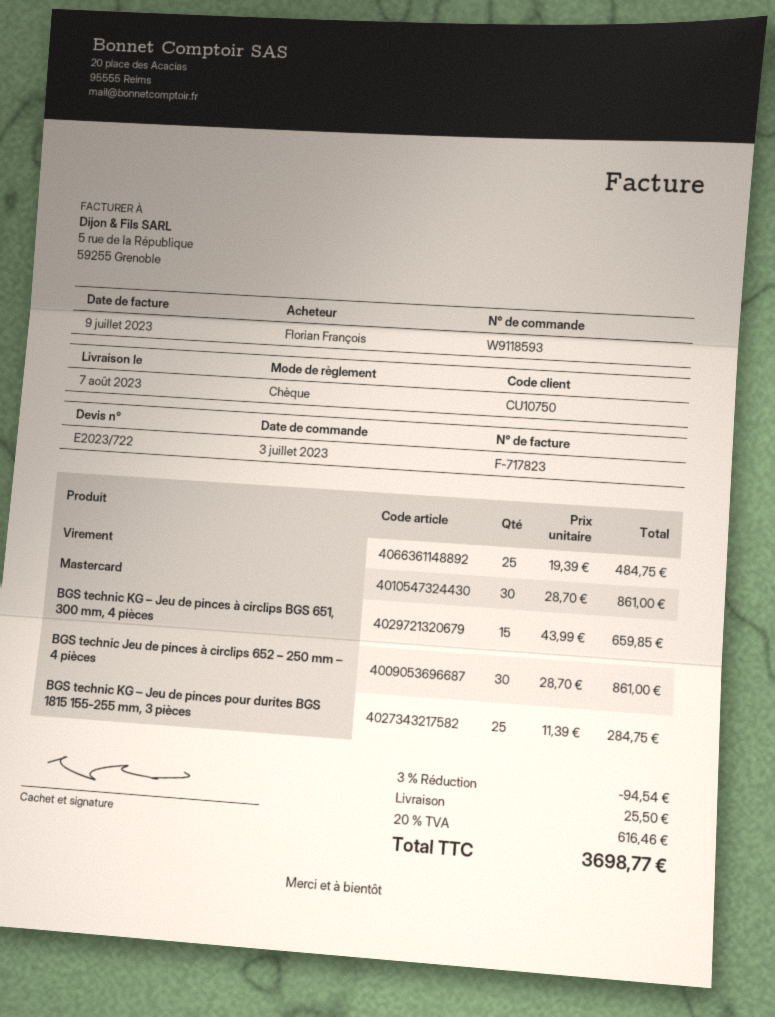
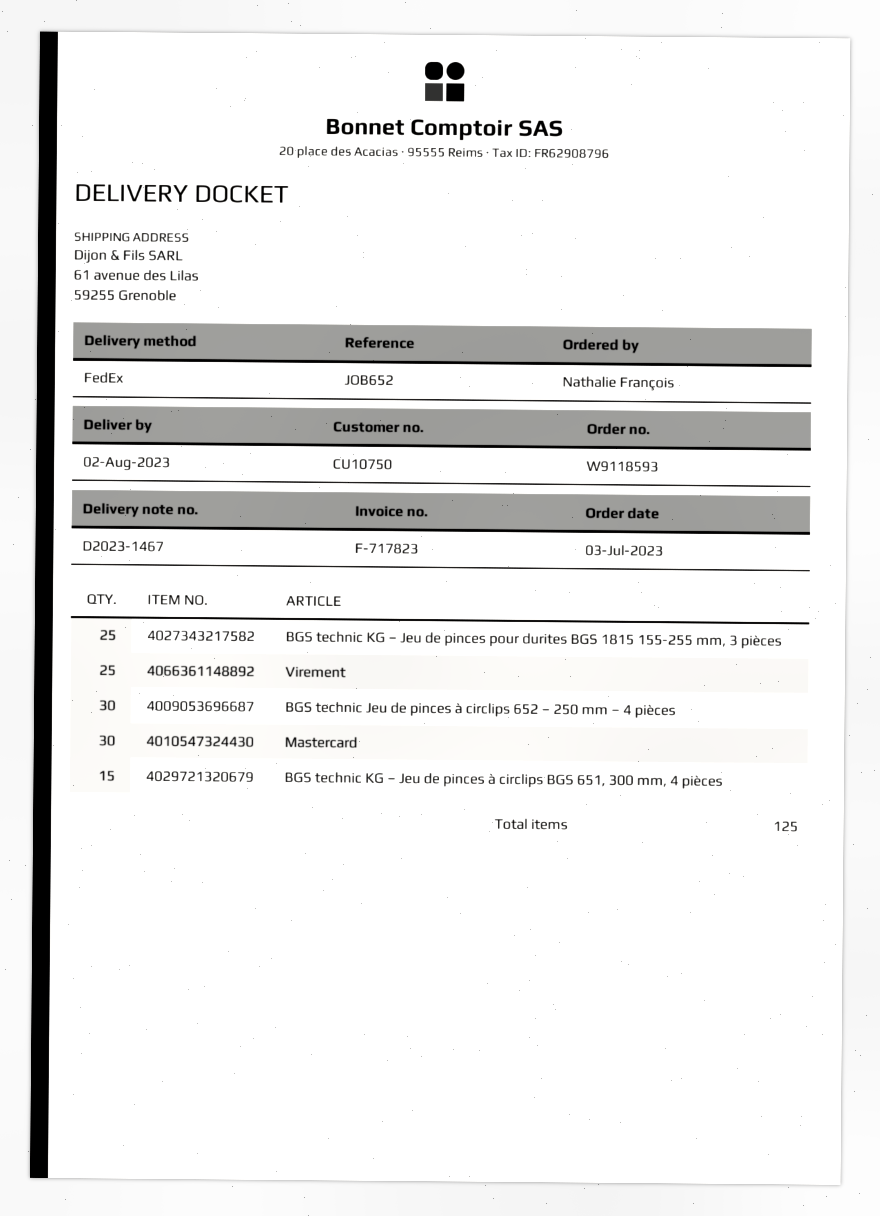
delivery date: 2023-08-07 -> 2023-08-02
ordered by: Florian François -> Nathalie François

